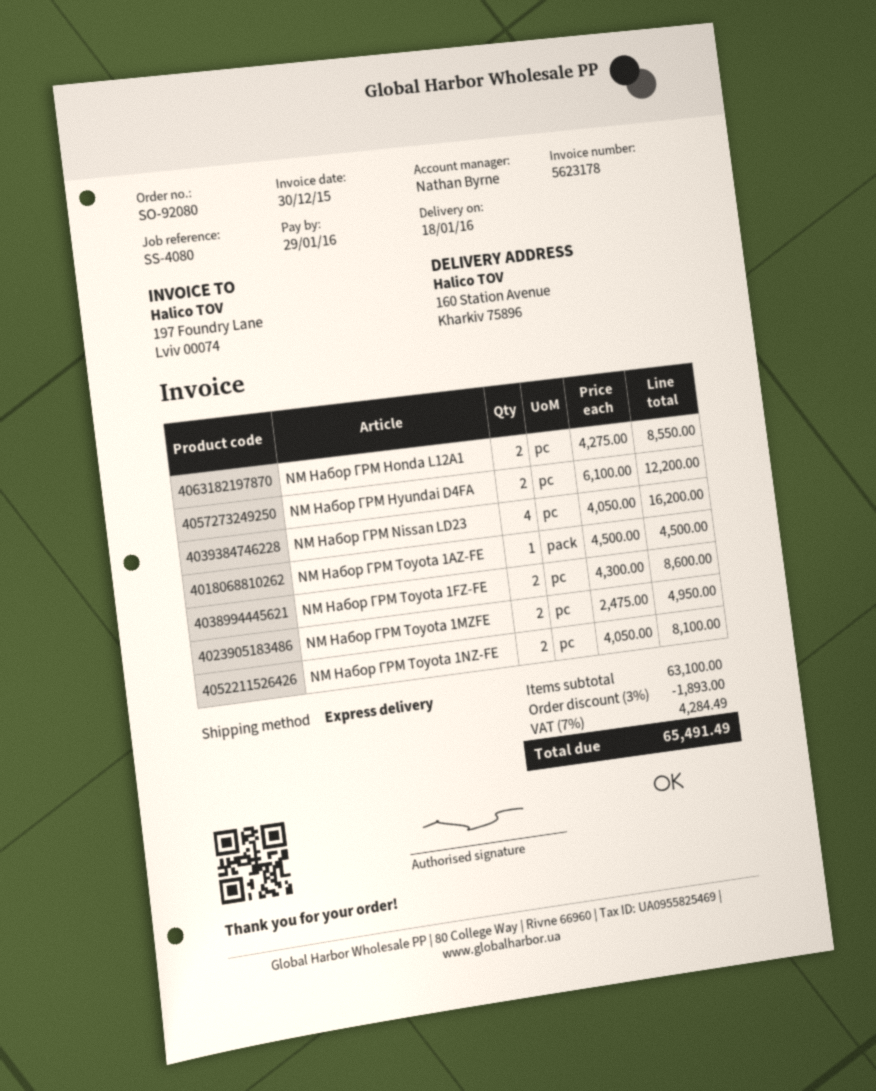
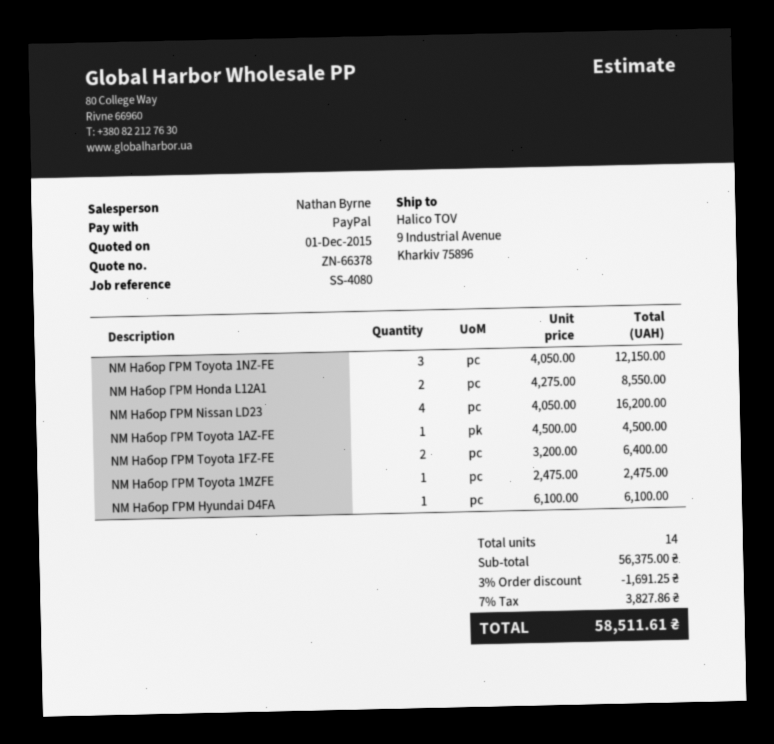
ship to: 160 Station Avenue, Kharkiv 75896 -> 9 Industrial Avenue, Kharkiv 75896
NM Набор ГРМ Hyundai D4FA: 2 x 6100.00 = 12200.00 -> 1 x 6100.00 = 6100.00
NM Набор ГРМ Toyota 1FZ-FE: 2 x 4300.00 = 8600.00 -> 2 x 3200.00 = 6400.00
NM Набор ГРМ Toyota 1MZFE: 2 x 2475.00 = 4950.00 -> 1 x 2475.00 = 2475.00
NM Набор ГРМ Toyota 1NZ-FE: 2 x 4050.00 = 8100.00 -> 3 x 4050.00 = 12150.00
subtotal: 63100.00 -> 56375.00
discount: 3% = 1893.00 -> 3% = 1691.25
tax: 7% = 4284.49 -> 7% = 3827.86
total: 65491.49 -> 58511.61

